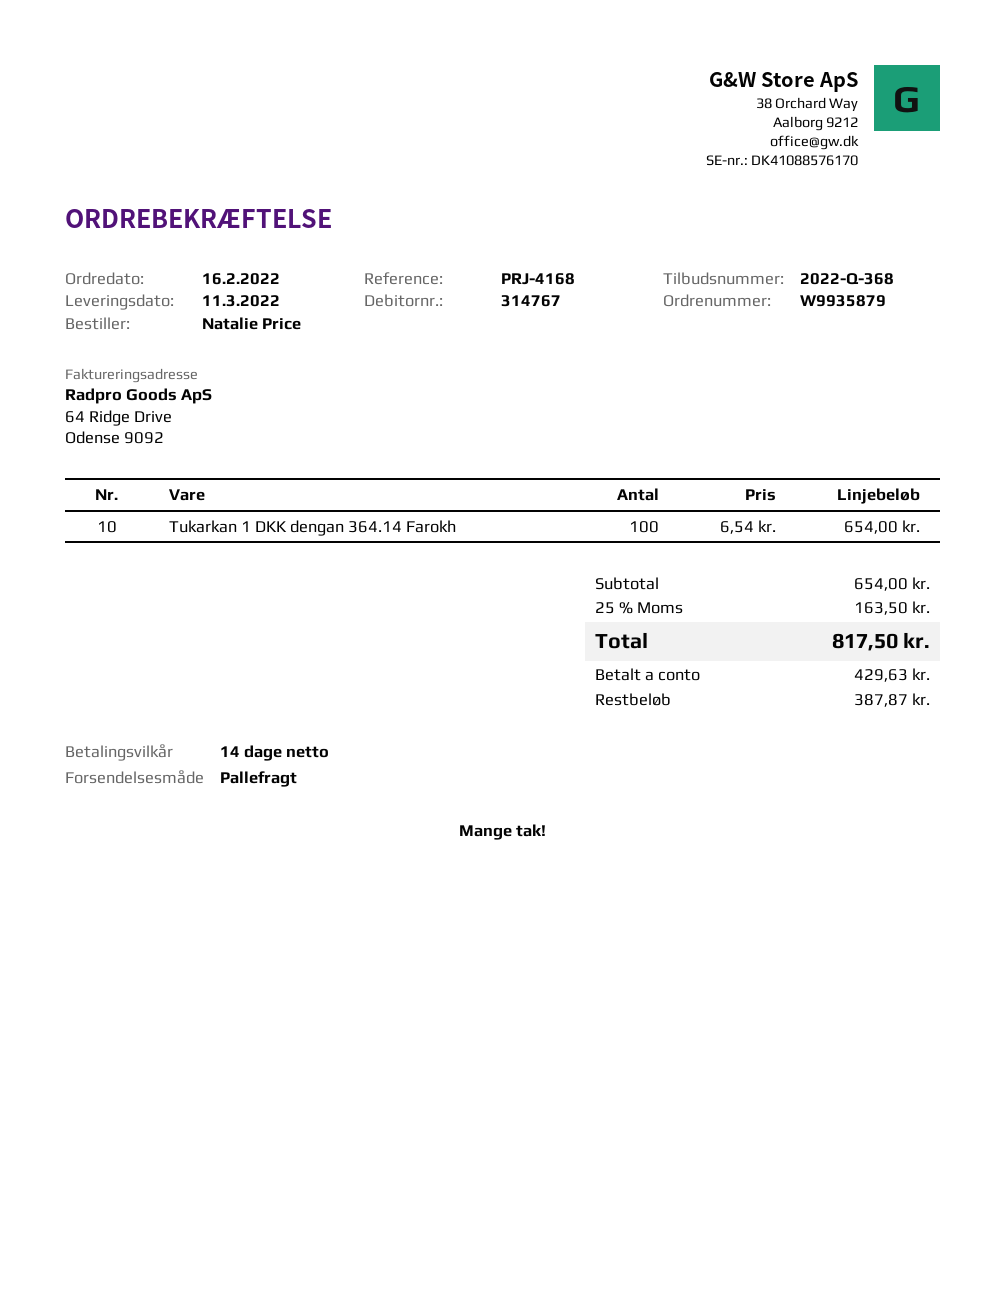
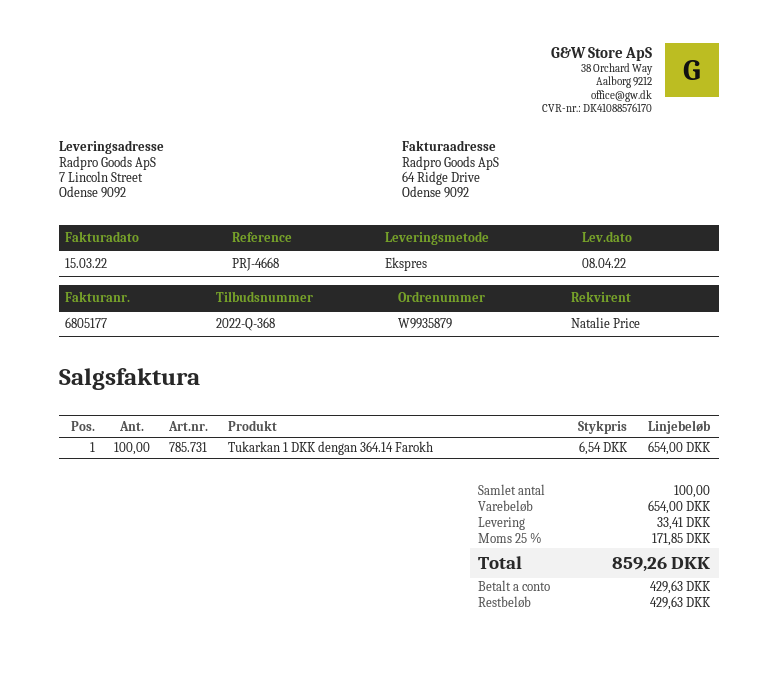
delivery date: 2022-03-11 -> 2022-04-08
reference: PRJ-4168 -> PRJ-4668
shipping method: pallet freight -> express
shipping: none -> 33.41
tax: 25% = 163.50 -> 25% = 171.85
total: 817.50 -> 859.26
balance: 387.87 -> 429.63

